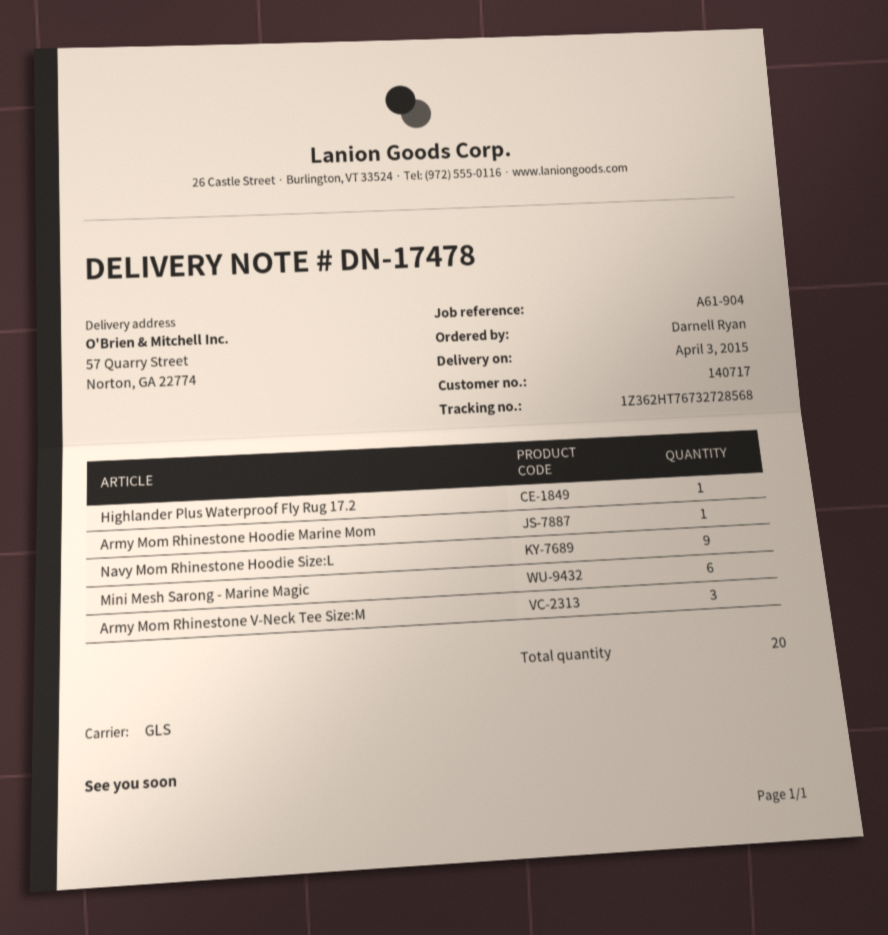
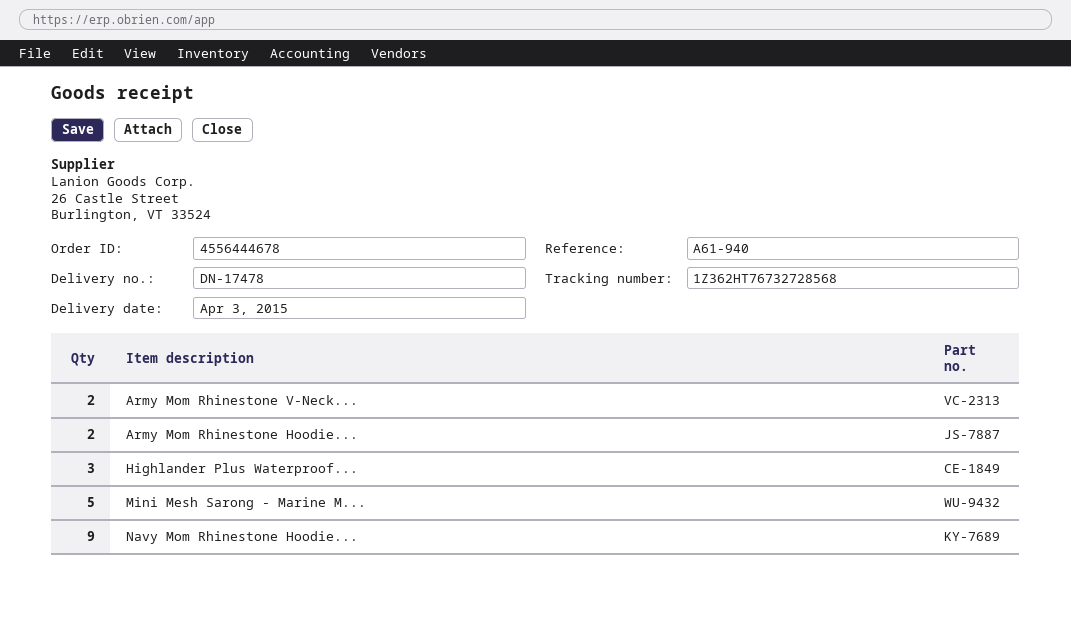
reference: A61-904 -> A61-940
Highlander Plus Waterproof Fly Rug 17.2: 1 -> 3
Army Mom Rhinestone Hoodie Marine Mom: 1 -> 2
Mini Mesh Sarong - Marine Magic: 6 -> 5
Army Mom Rhinestone V-Neck Tee Size:M: 3 -> 2

